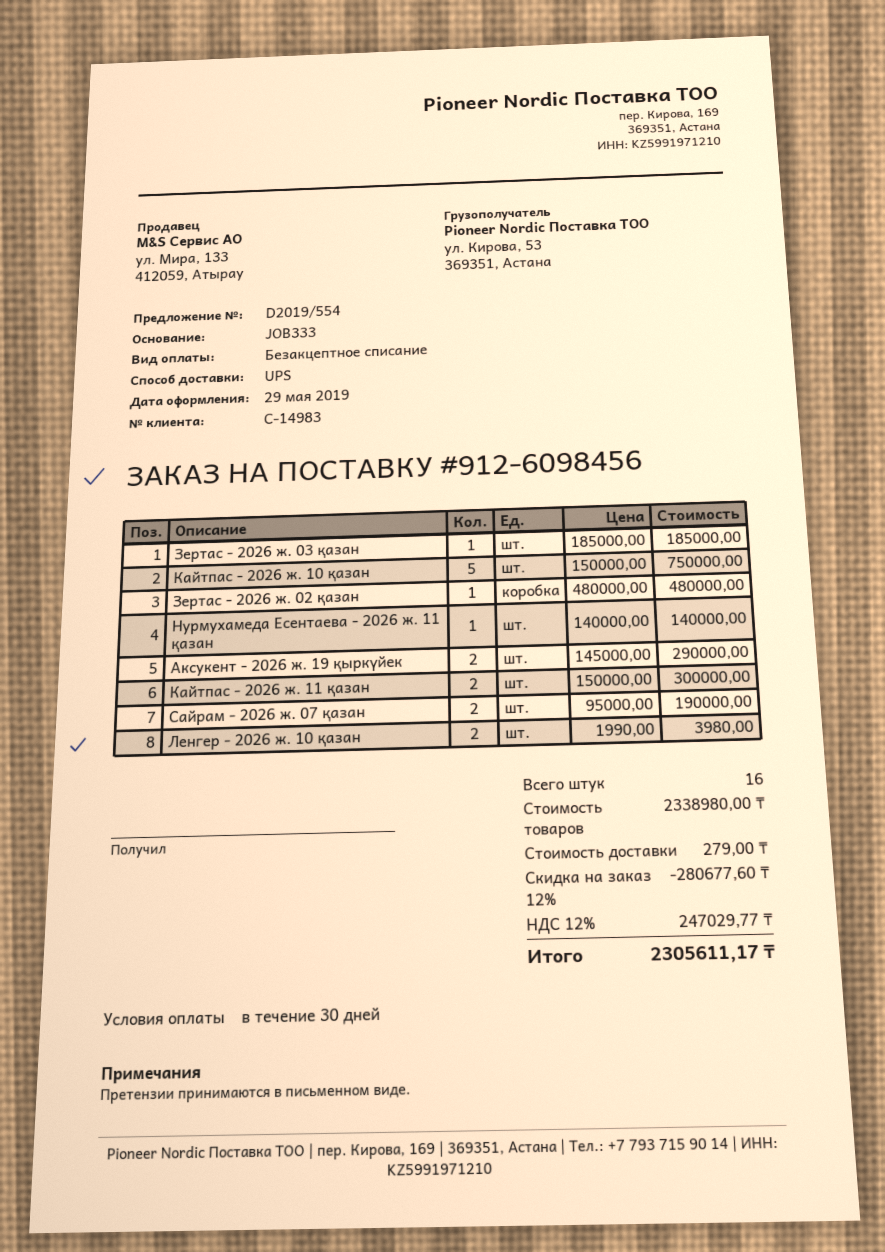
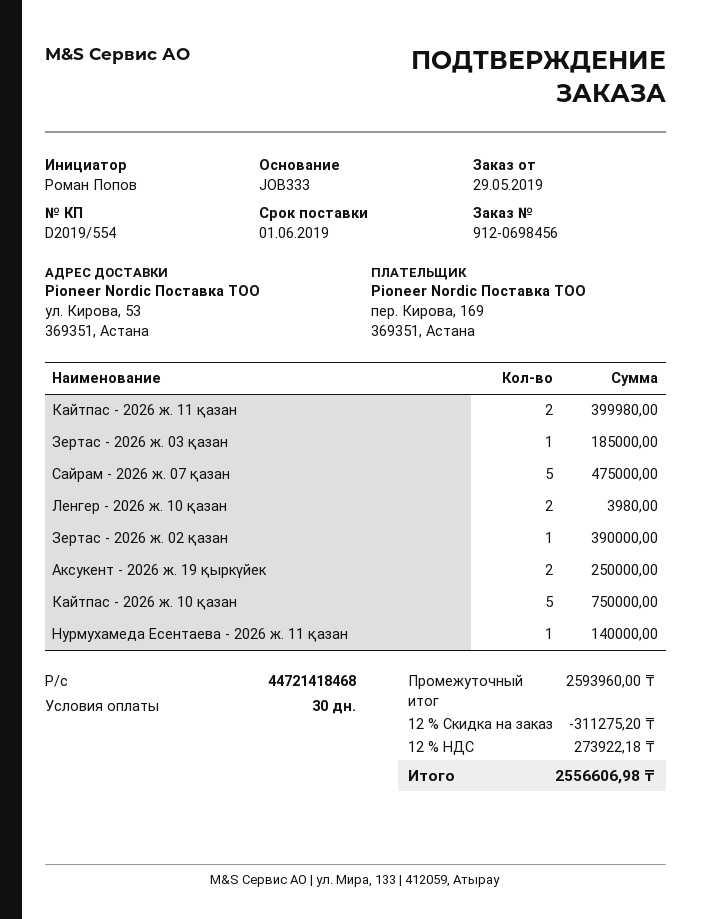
order number: 912-6098456 -> 912-0698456
Зертас - 2026 ж. 02 қазан: 1 for 480000.00 -> 1 for 390000.00
Аксукент - 2026 ж. 19 қыркүйек: 2 for 290000.00 -> 2 for 250000.00
Кайтпас - 2026 ж. 11 қазан: 2 for 300000.00 -> 2 for 399980.00
Сайрам - 2026 ж. 07 қазан: 2 for 190000.00 -> 5 for 475000.00
subtotal: 2338980.00 -> 2593960.00
discount: 12% = 280677.60 -> 12% = 311275.20
shipping: 279.00 -> none
tax: 12% = 247029.77 -> 12% = 273922.18
total: 2305611.17 -> 2556606.98

